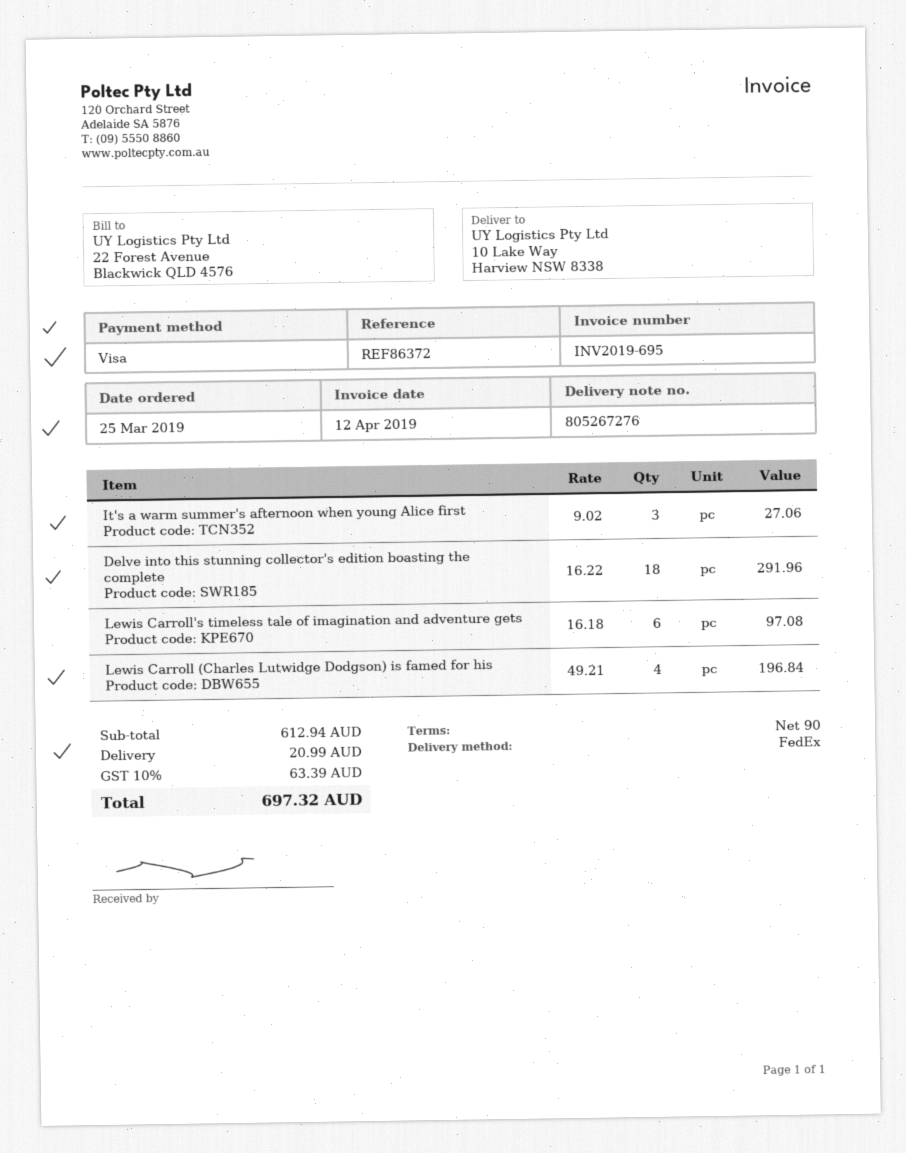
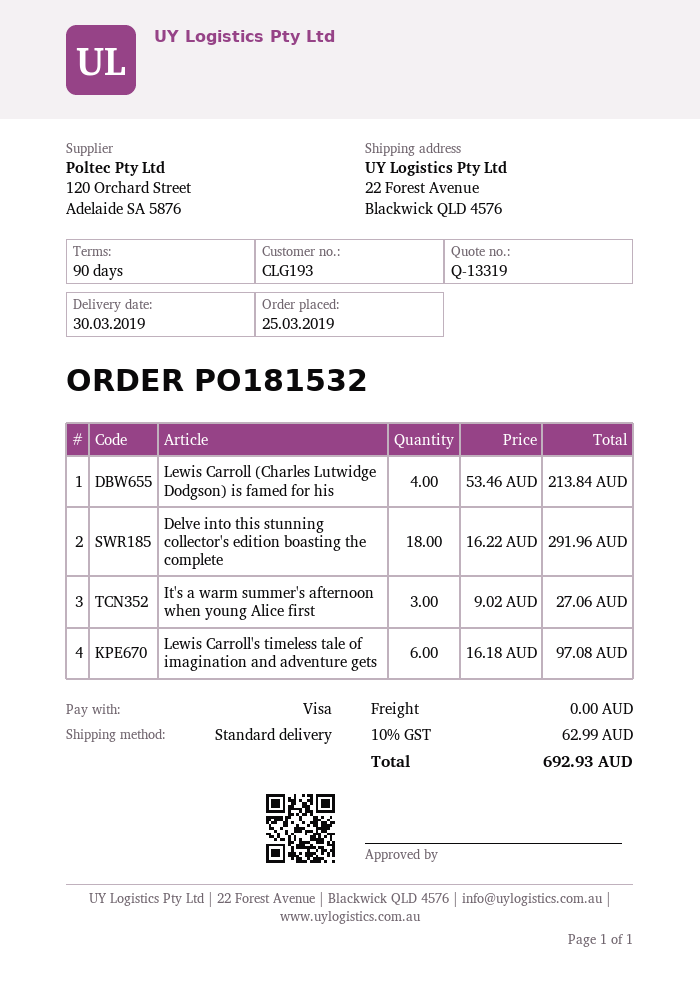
shipping method: FedEx -> standard
ship to: 10 Lake Way, Harview NSW 8338 -> 22 Forest Avenue, Blackwick QLD 4576
Lewis Carroll (Charles Lutwidge Dodgson) is famed for his: 4 x 49.21 = 196.84 -> 4 x 53.46 = 213.84
shipping: 20.99 -> 0.00
tax: 10% = 63.39 -> 10% = 62.99
total: 697.32 -> 692.93

